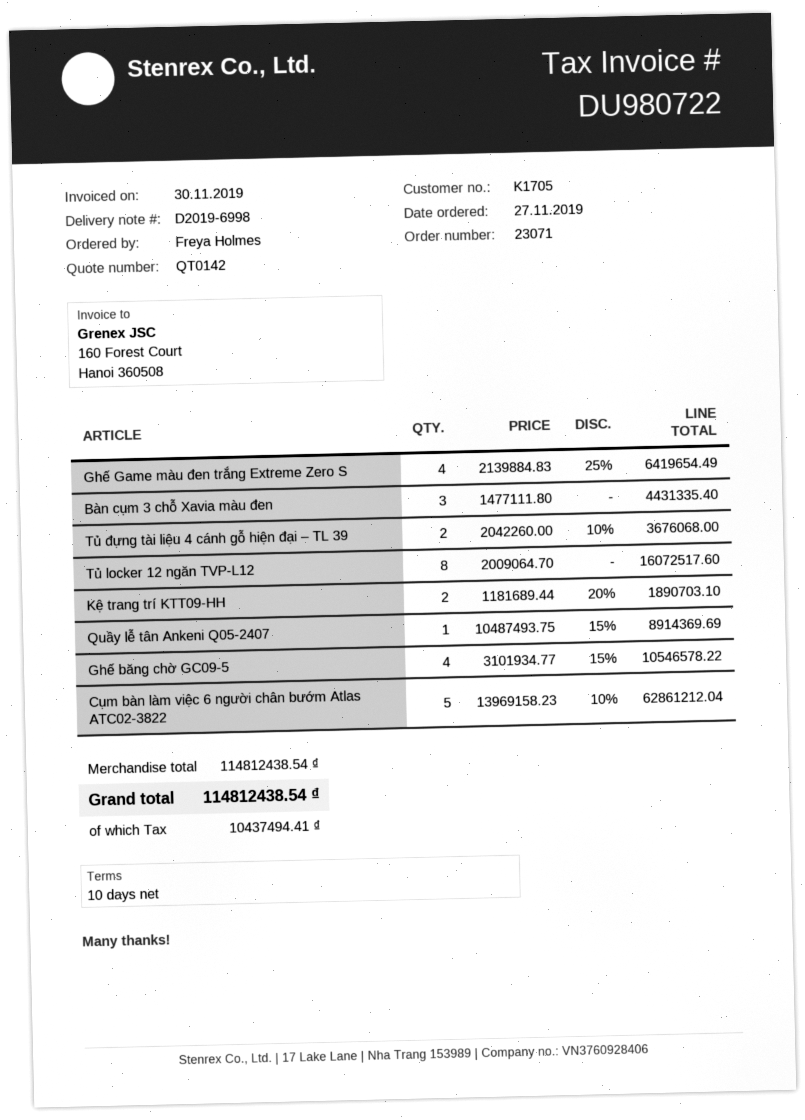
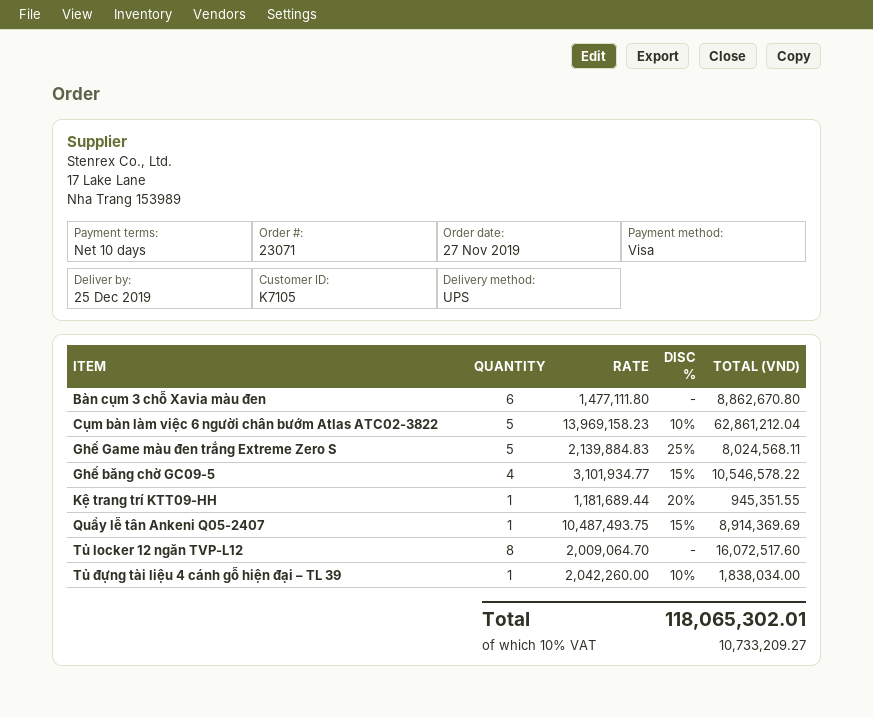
customer number: K1705 -> K7105
Ghế Game màu đen trắng Extreme Zero S: 4 x 2139884.83 - 25% = 6419654.49 -> 5 x 2139884.83 - 25% = 8024568.11
Bàn cụm 3 chỗ Xavia màu đen: 3 x 1477111.80 = 4431335.40 -> 6 x 1477111.80 = 8862670.80
Tủ đựng tài liệu 4 cánh gỗ hiện đại – TL 39: 2 x 2042260.00 - 10% = 3676068.00 -> 1 x 2042260.00 - 10% = 1838034.00
Kệ trang trí KTT09-HH: 2 x 1181689.44 - 20% = 1890703.10 -> 1 x 1181689.44 - 20% = 945351.55
tax: 10437494.41 -> 10733209.27
total: 114812438.54 -> 118065302.01

